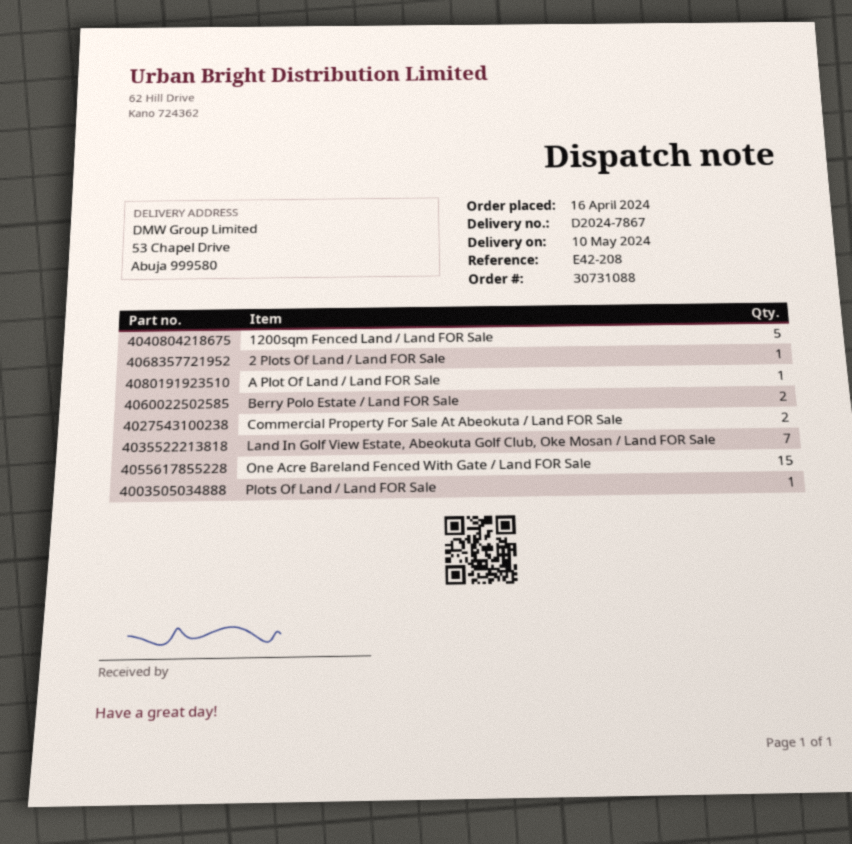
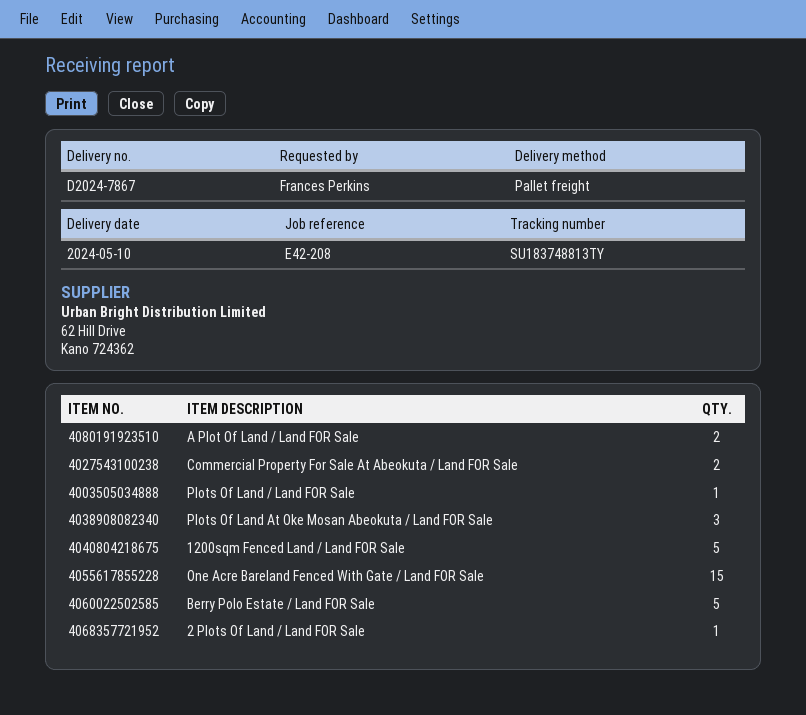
A Plot Of Land / Land FOR Sale: 1 -> 2
Berry Polo Estate / Land FOR Sale: 2 -> 5
Land In Golf View Estate, Abeokuta Golf Club, Oke Mosan / Land FOR Sale: 7 -> none
Plots Of Land At Oke Mosan Abeokuta / Land FOR Sale: none -> 3

